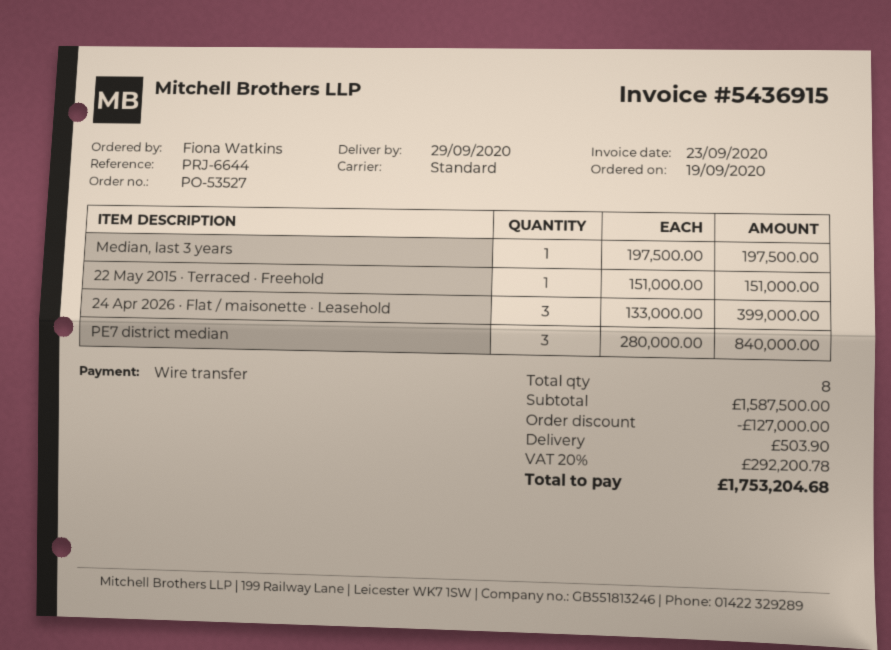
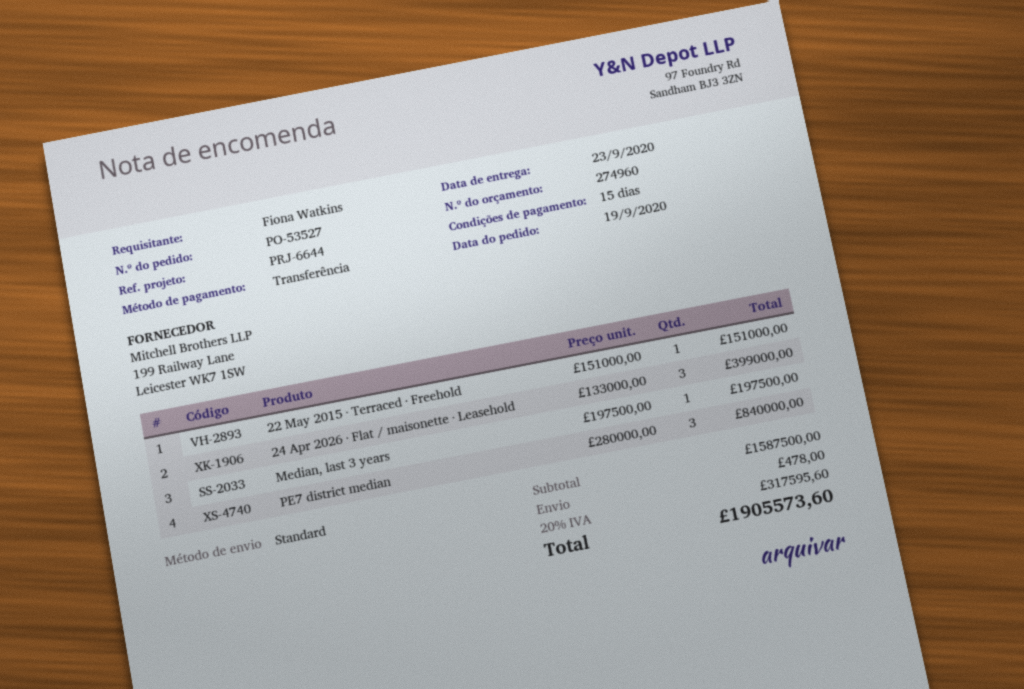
delivery date: 2020-09-29 -> 2020-09-23
discount: 127000.00 -> none
shipping: 503.90 -> 478.00
tax: 20% = 292200.78 -> 20% = 317595.60
total: 1753204.68 -> 1905573.60

